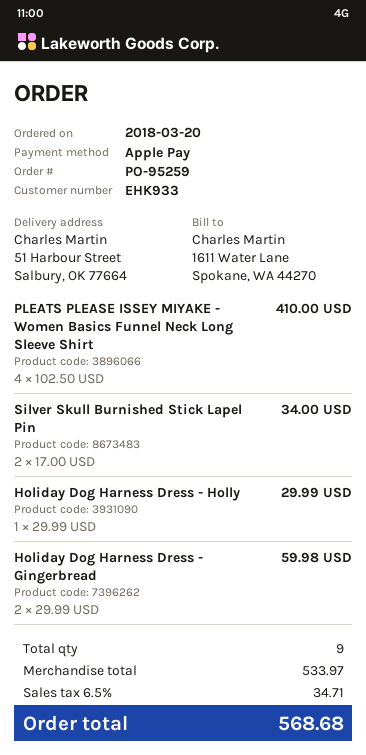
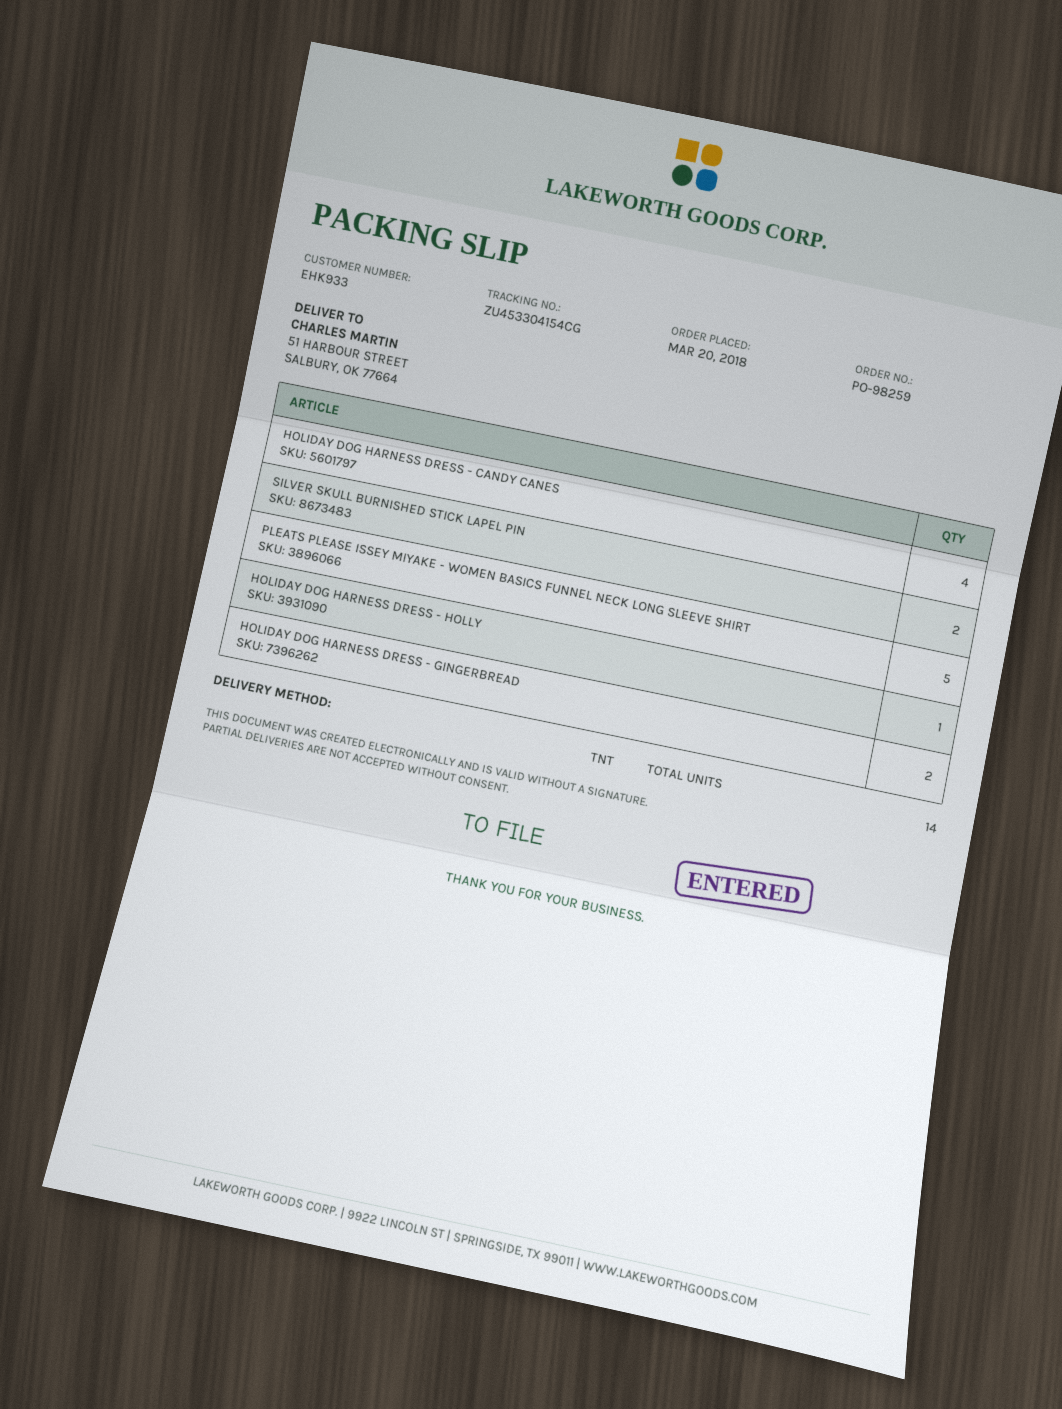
order number: PO-95259 -> PO-98259
PLEATS PLEASE ISSEY MIYAKE - Women Basics Funnel Neck Long Sleeve Shirt: 4 -> 5
HOLIDAY DOG HARNESS DRESS - CANDY CANES: none -> 4
total quantity: 9 -> 14

